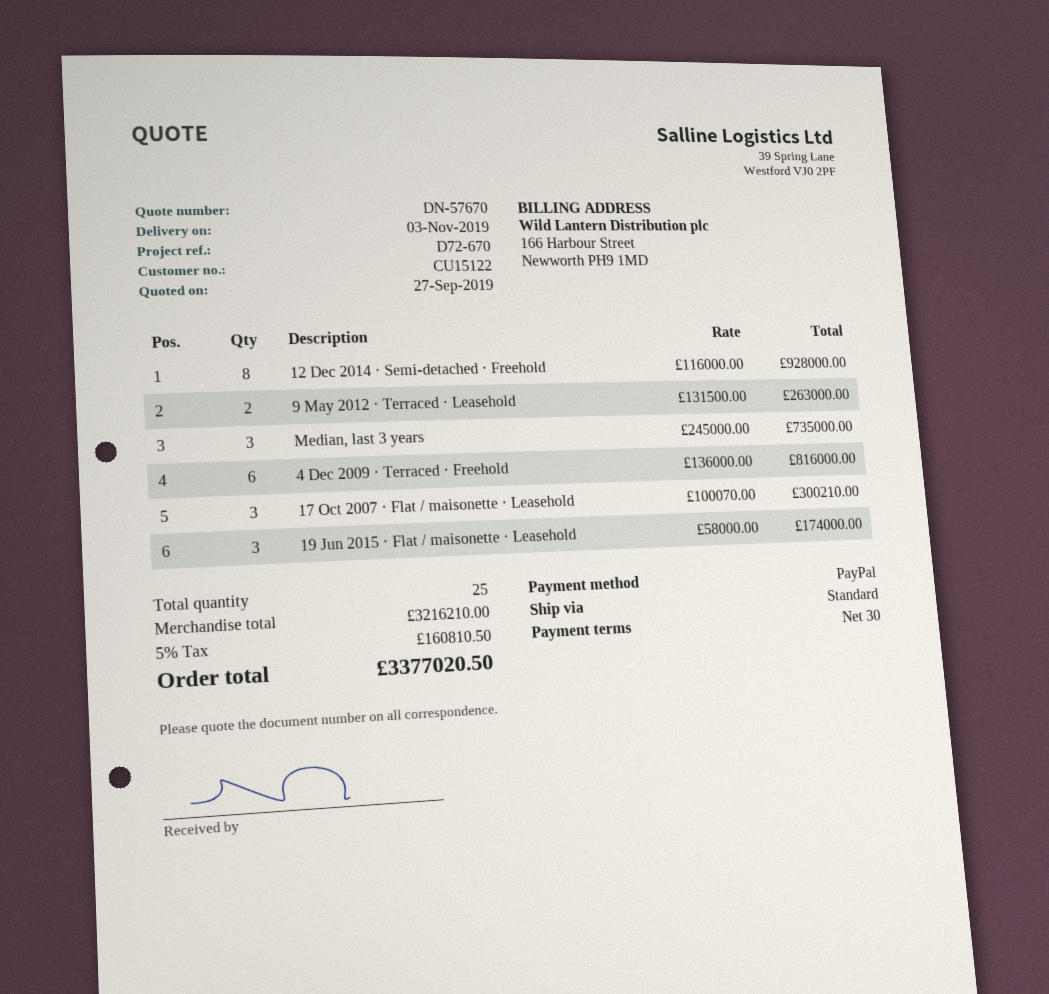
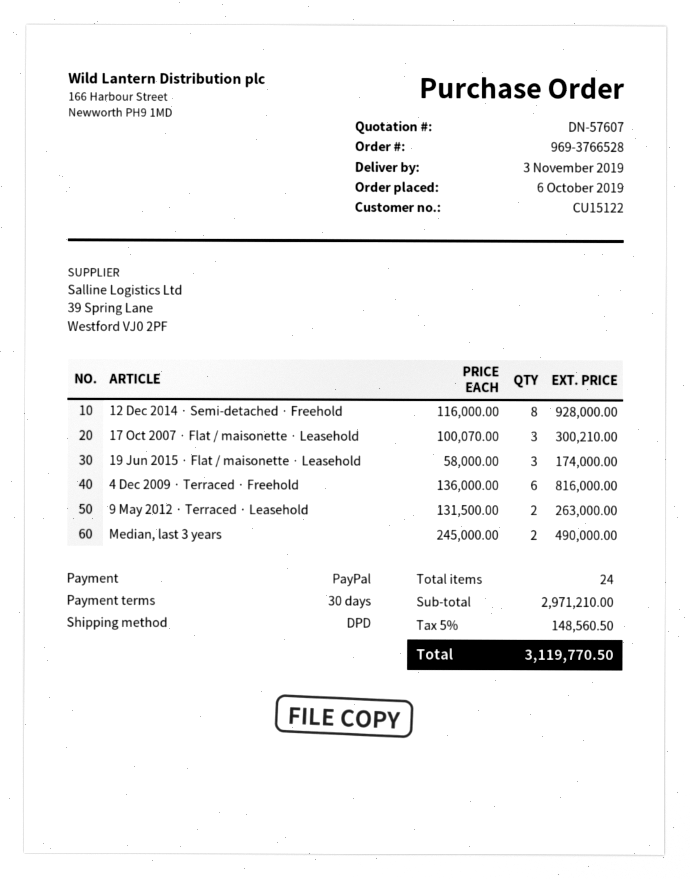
quote number: DN-57670 -> DN-57607
shipping method: standard -> DPD
Median, last 3 years: 3 x 245000.00 = 735000.00 -> 2 x 245000.00 = 490000.00
total quantity: 25 -> 24
subtotal: 3216210.00 -> 2971210.00
tax: 5% = 160810.50 -> 5% = 148560.50
total: 3377020.50 -> 3119770.50

